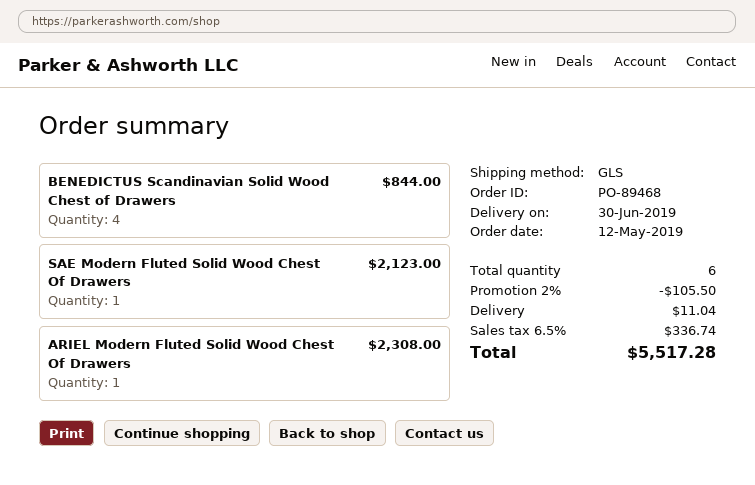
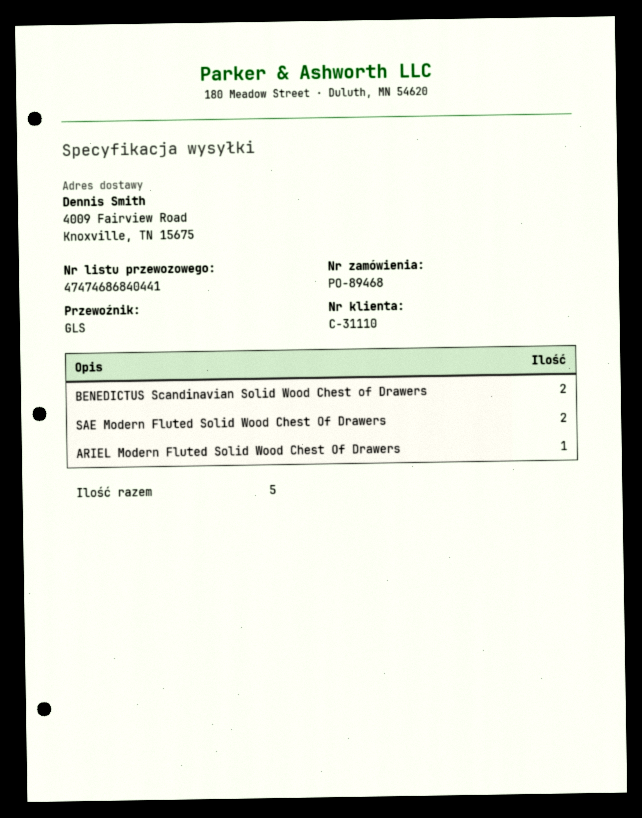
BENEDICTUS Scandinavian Solid Wood Chest of Drawers: 4 -> 2
SAE Modern Fluted Solid Wood Chest Of Drawers: 1 -> 2
total quantity: 6 -> 5

